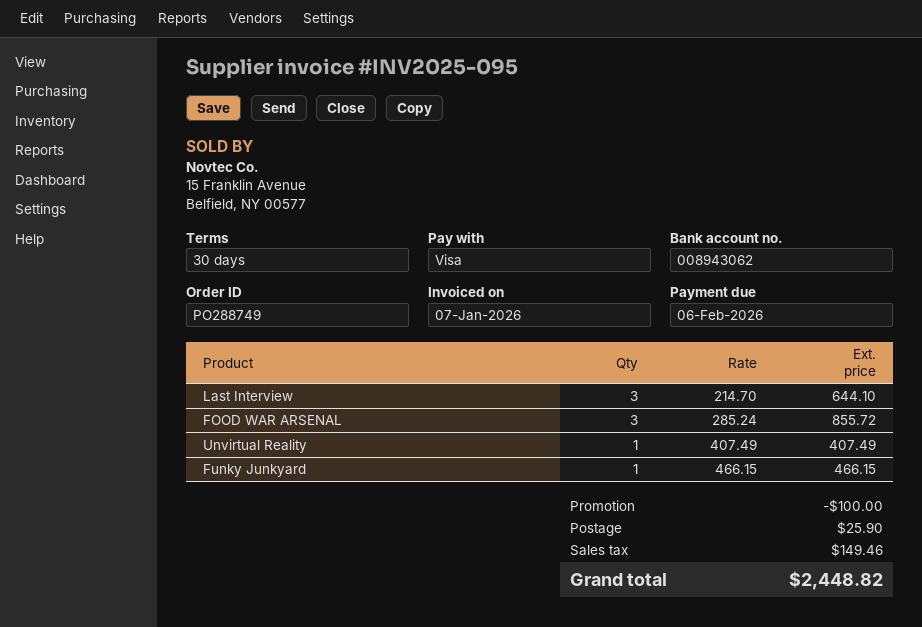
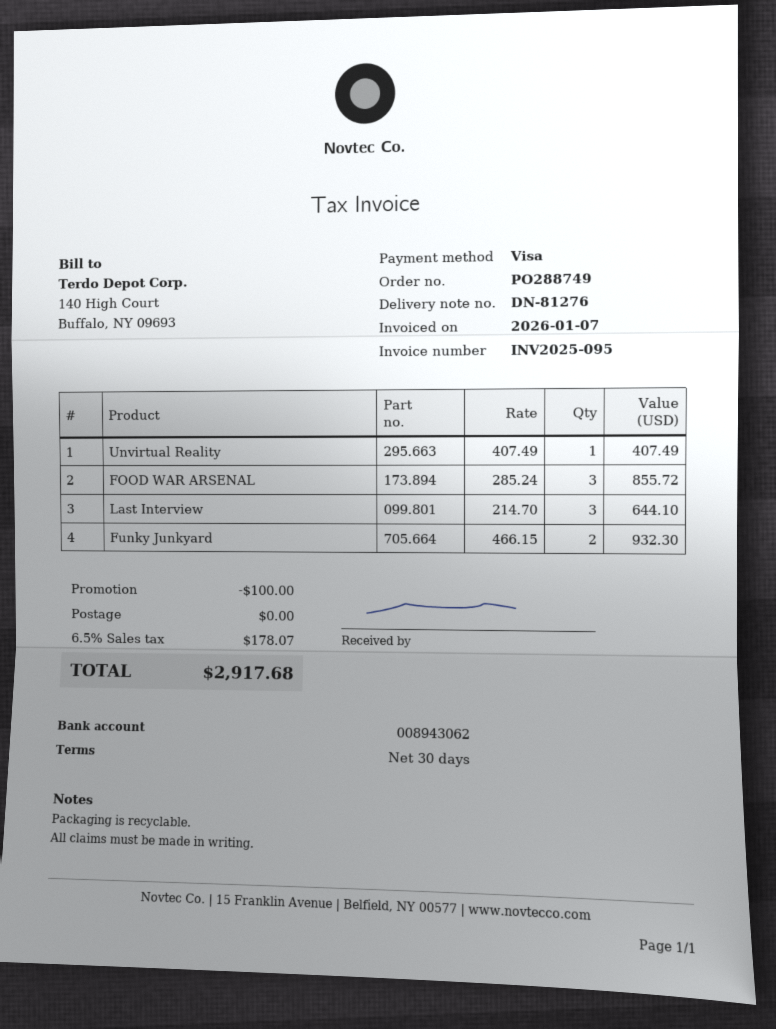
Funky Junkyard: 1 x 466.15 = 466.15 -> 2 x 466.15 = 932.30
shipping: 25.90 -> 0.00
tax: 149.46 -> 178.07
total: 2448.82 -> 2917.68

